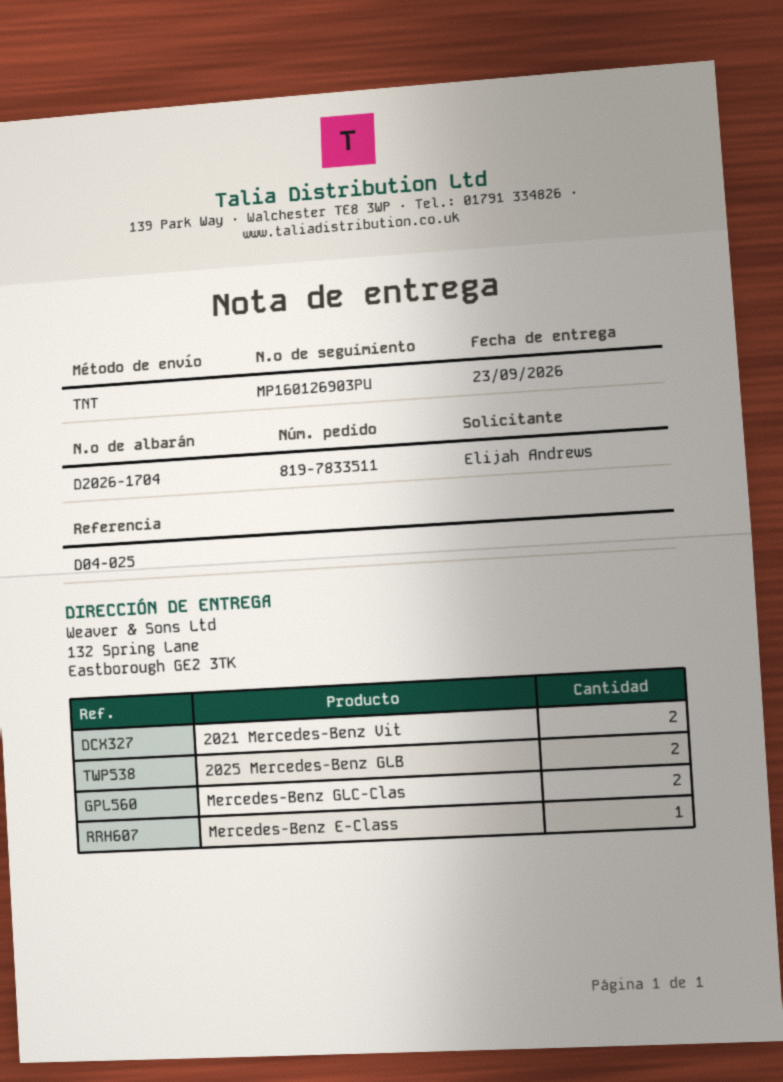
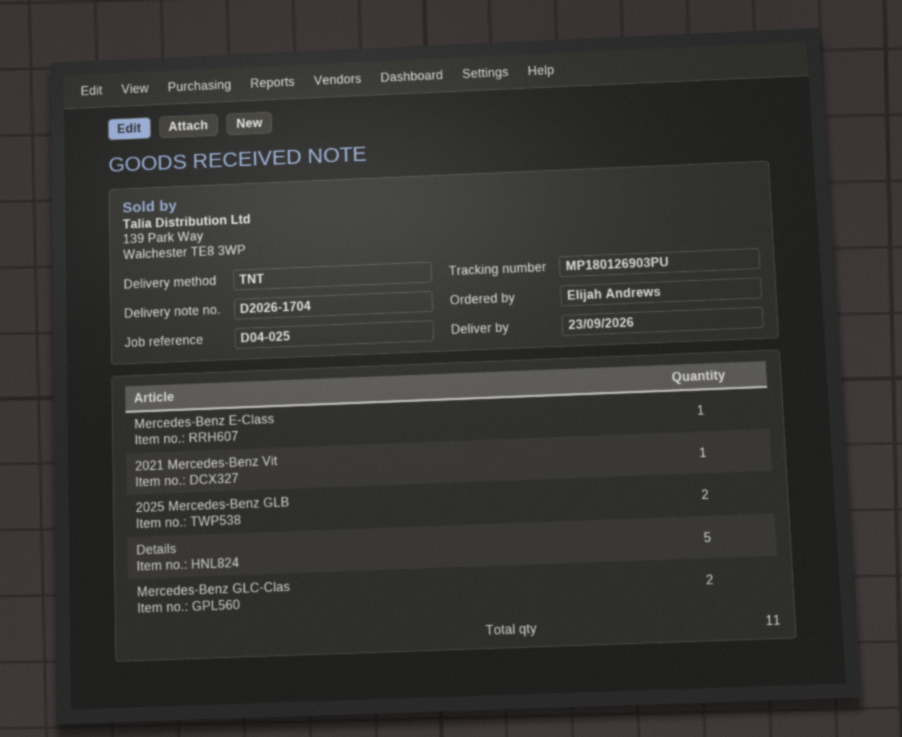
tracking number: MP160126903PU -> MP180126903PU
2021 Mercedes-Benz Vit: 2 -> 1
Details: none -> 5

